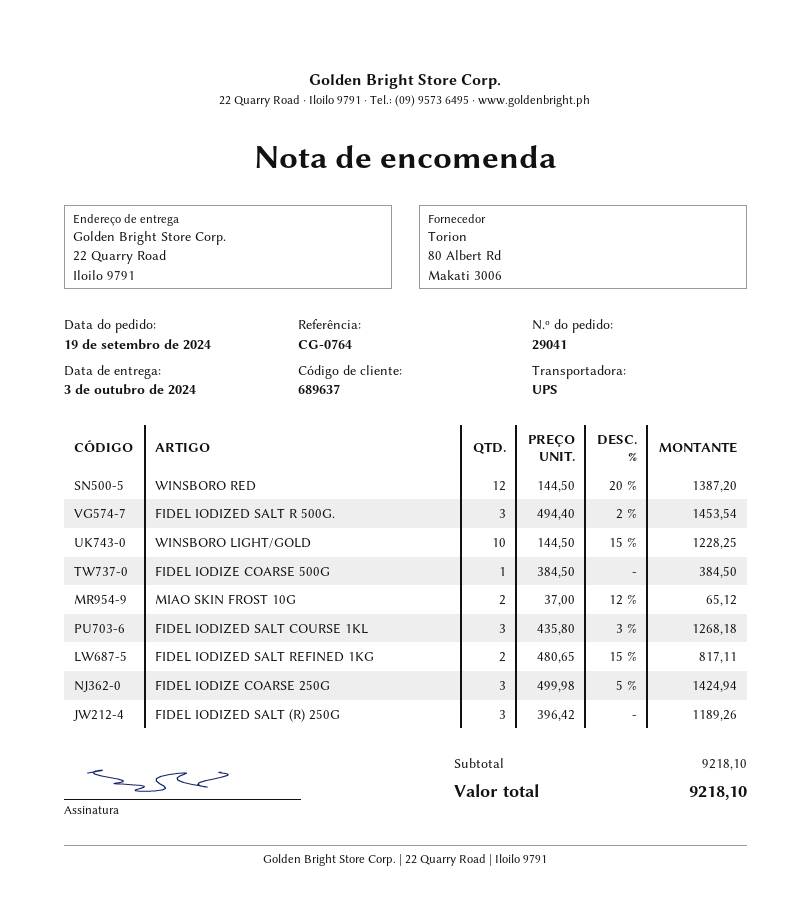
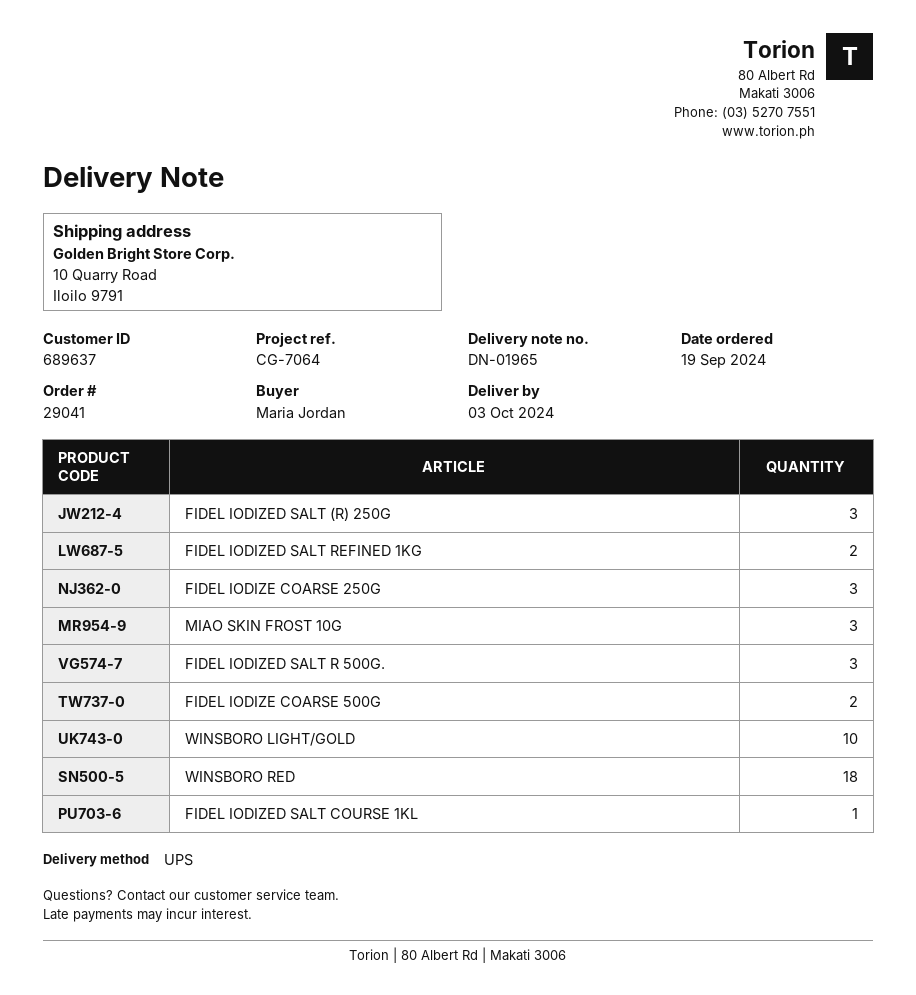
reference: CG-0764 -> CG-7064
ship to: 22 Quarry Road, Iloilo 9791 -> 10 Quarry Road, Iloilo 9791
WINSBORO RED: 12 -> 18
FIDEL IODIZE COARSE 500G: 1 -> 2
MIAO SKIN FROST 10G: 2 -> 3
FIDEL IODIZED SALT COURSE 1KL: 3 -> 1

